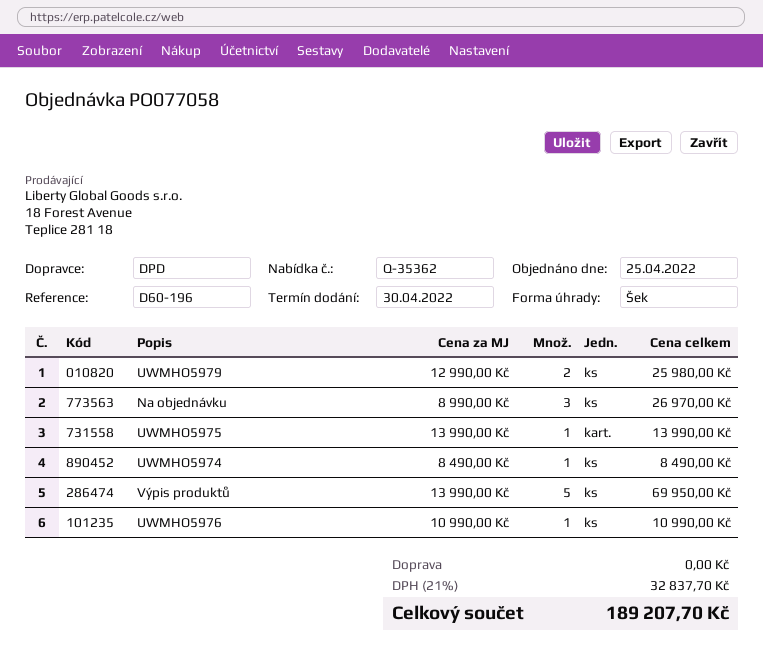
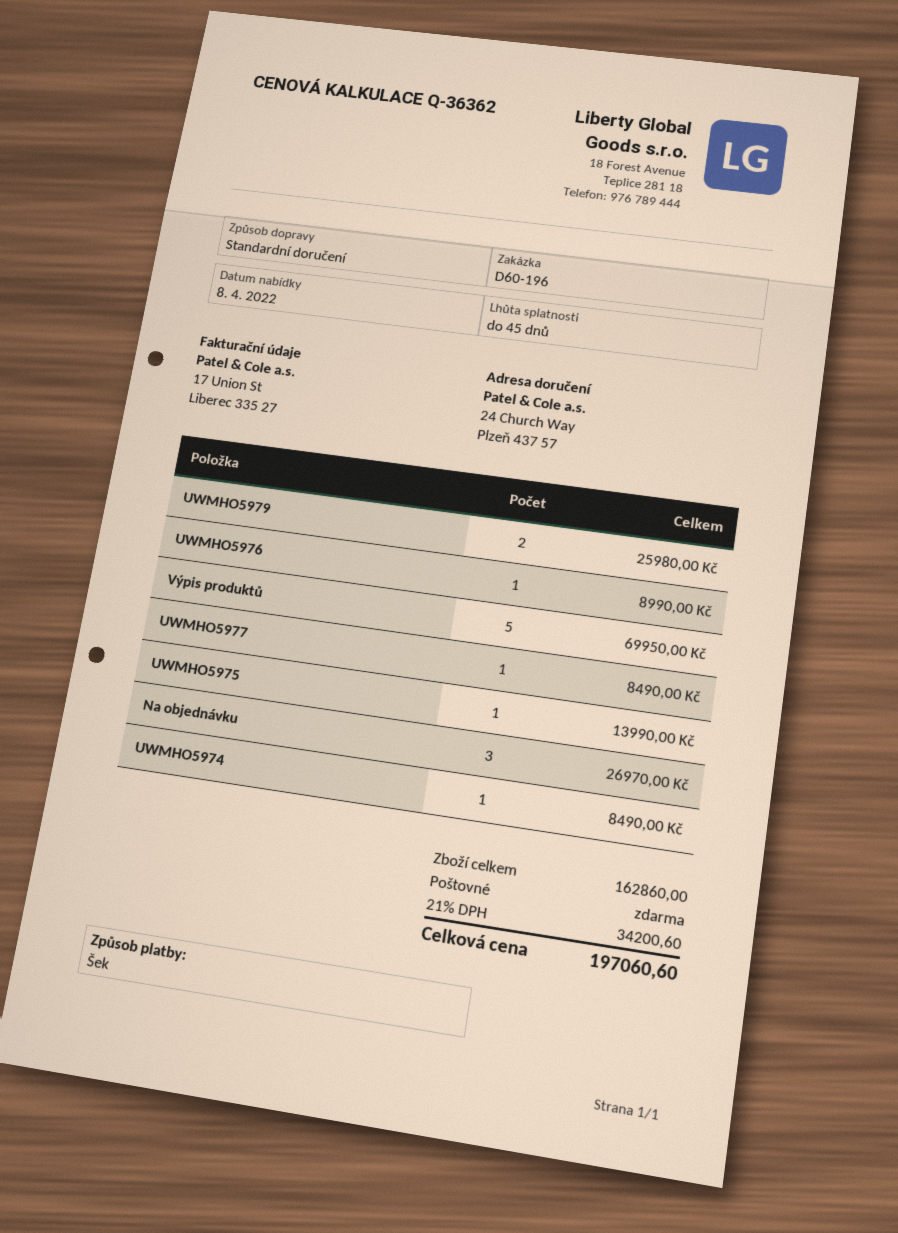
quote number: Q-35362 -> Q-36362
shipping method: DPD -> standard
UWMHO5976: 1 for 10990.00 -> 1 for 8990.00
UWMHO5977: none -> 1 for 8490.00
tax: 21% = 32837.70 -> 21% = 34200.60
total: 189207.70 -> 197060.60

